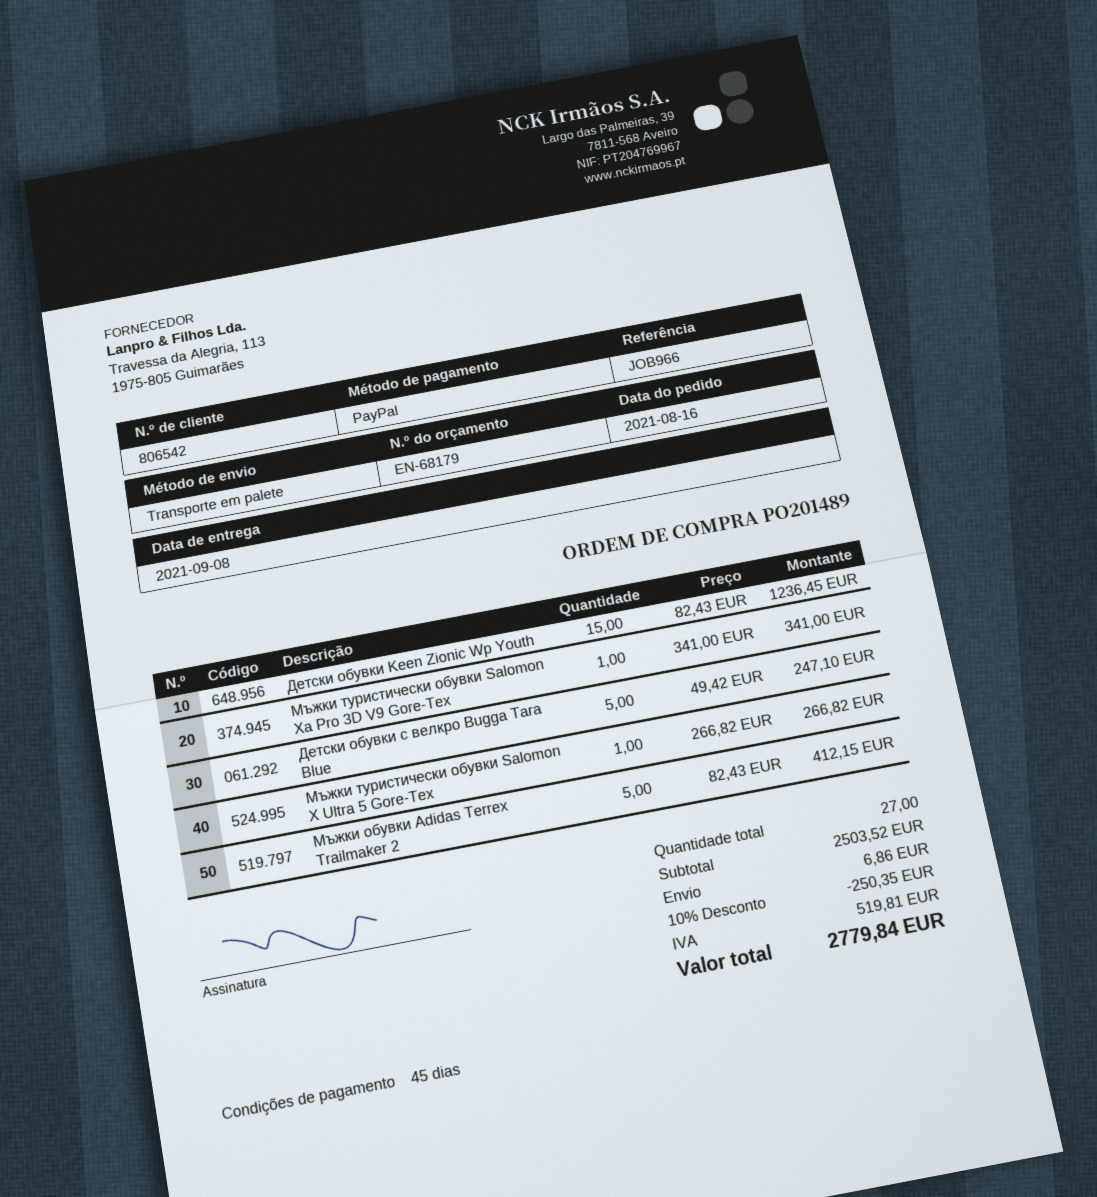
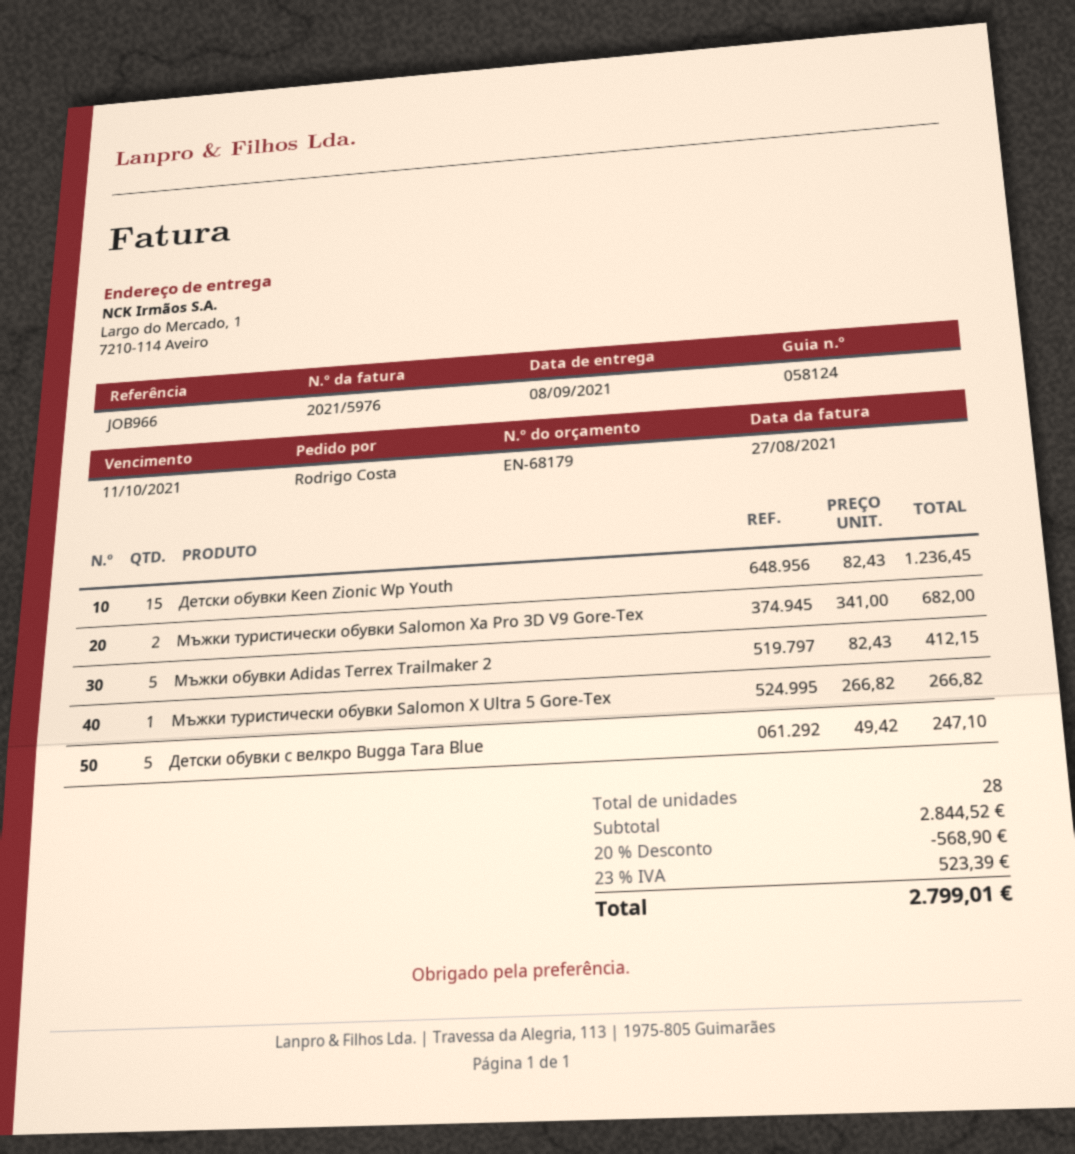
Мъжки туристически обувки Salomon Xa Pro 3D V9 Gore-Tex: 1 x 341.00 = 341.00 -> 2 x 341.00 = 682.00
total quantity: 27 -> 28
subtotal: 2503.52 -> 2844.52
discount: 10% = 250.35 -> 20% = 568.90
shipping: 6.86 -> none
tax: 519.81 -> 523.39
total: 2779.84 -> 2799.01

